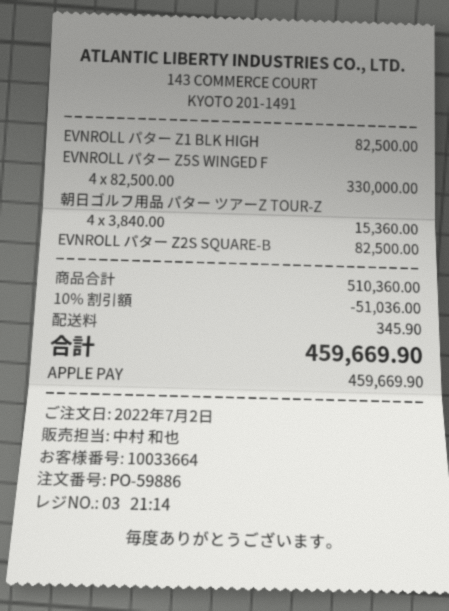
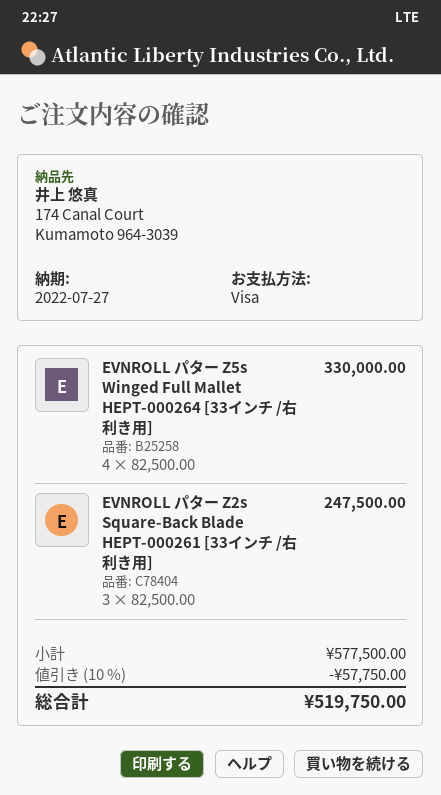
payment method: Apple Pay -> Visa
EVNROLL パター Z1 BLK HIGH: 1 x 82500.00 = 82500.00 -> none
朝日ゴルフ用品 パター ツアーZ TOUR-Z: 4 x 3840.00 = 15360.00 -> none
EVNROLL パター Z2S SQUARE-B: 1 x 82500.00 = 82500.00 -> 3 x 82500.00 = 247500.00
subtotal: 510360.00 -> 577500.00
discount: 10% = 51036.00 -> 10% = 57750.00
shipping: 345.90 -> none
total: 459669.90 -> 519750.00

